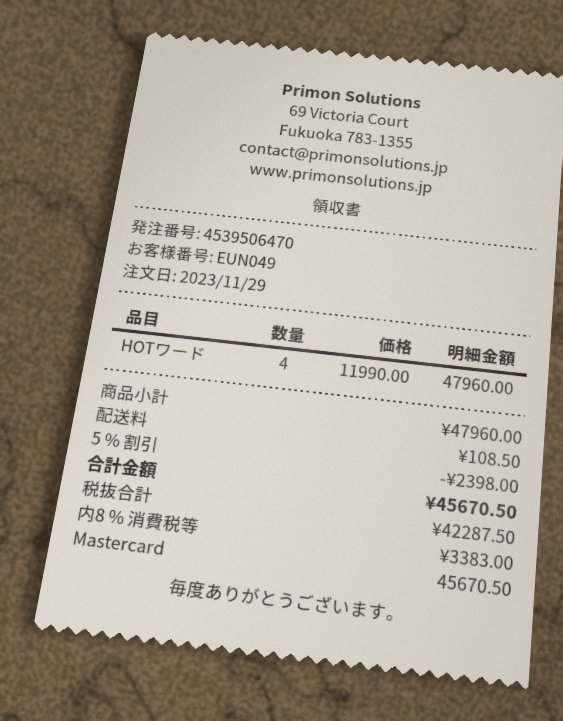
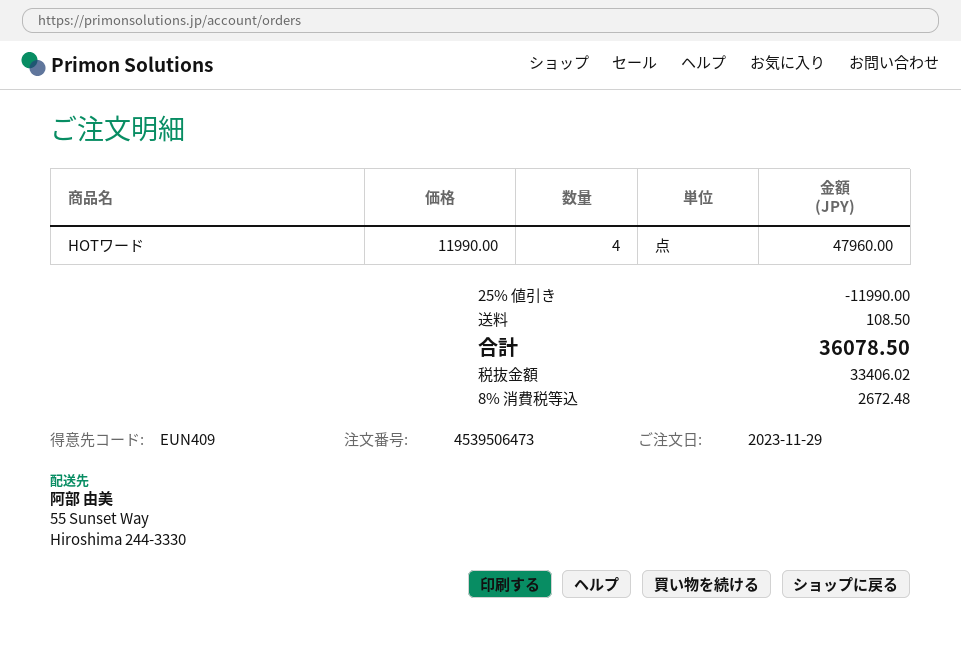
order number: 4539506470 -> 4539506473
customer number: EUN049 -> EUN409
discount: 5% = 2398.00 -> 25% = 11990.00
net: 42287.50 -> 33406.02
tax: 8% = 3383.00 -> 8% = 2672.48
total: 45670.50 -> 36078.50

